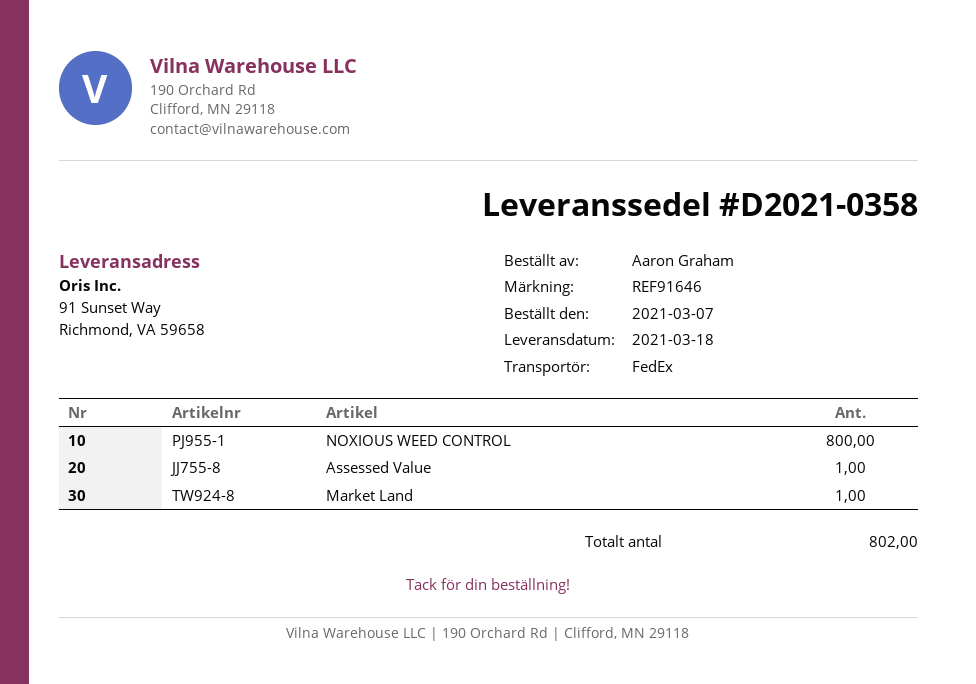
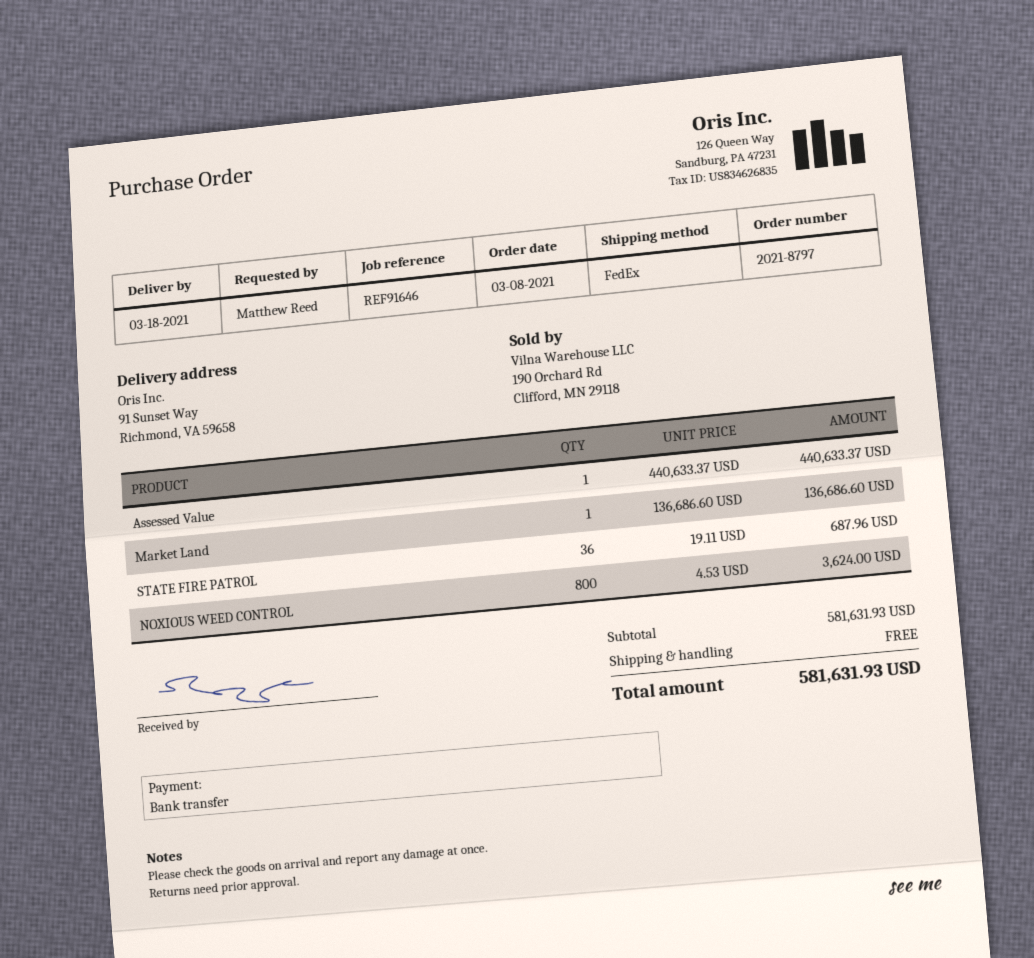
order date: 2021-03-07 -> 2021-03-08
ordered by: Aaron Graham -> Matthew Reed
STATE FIRE PATROL: none -> 36

